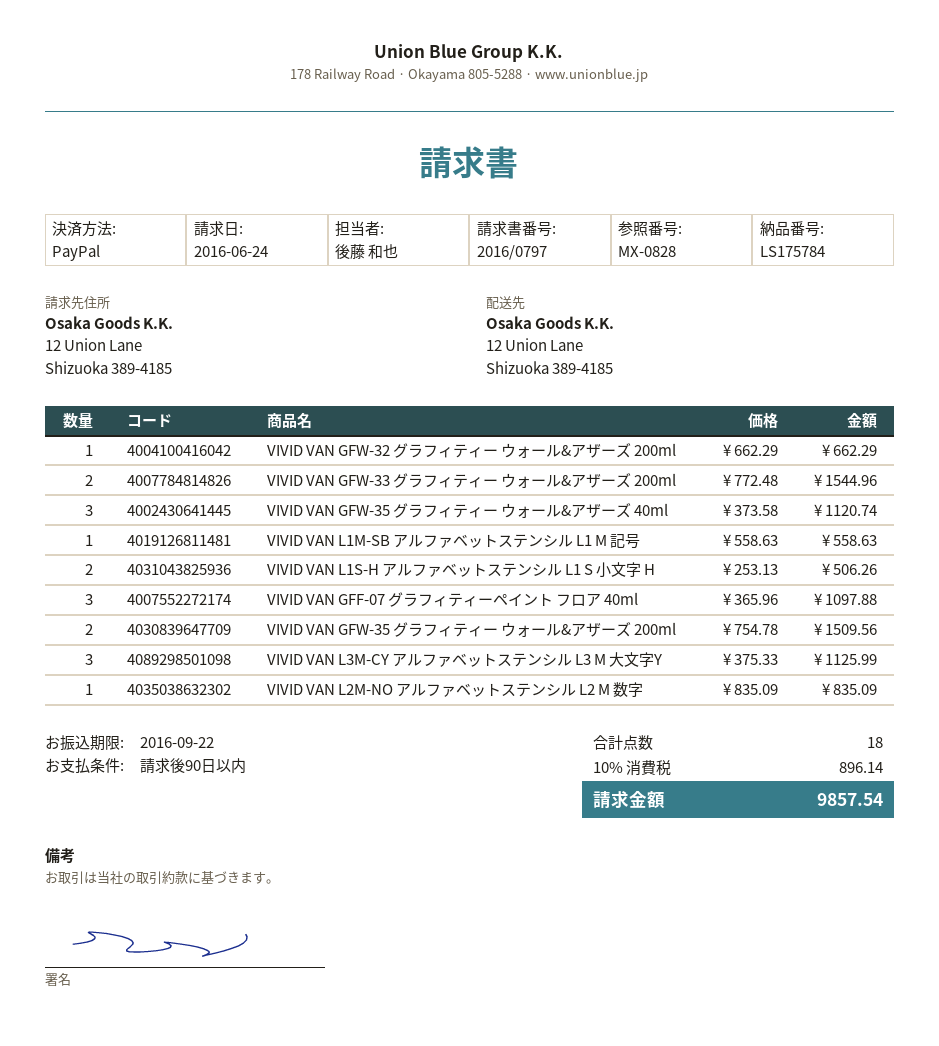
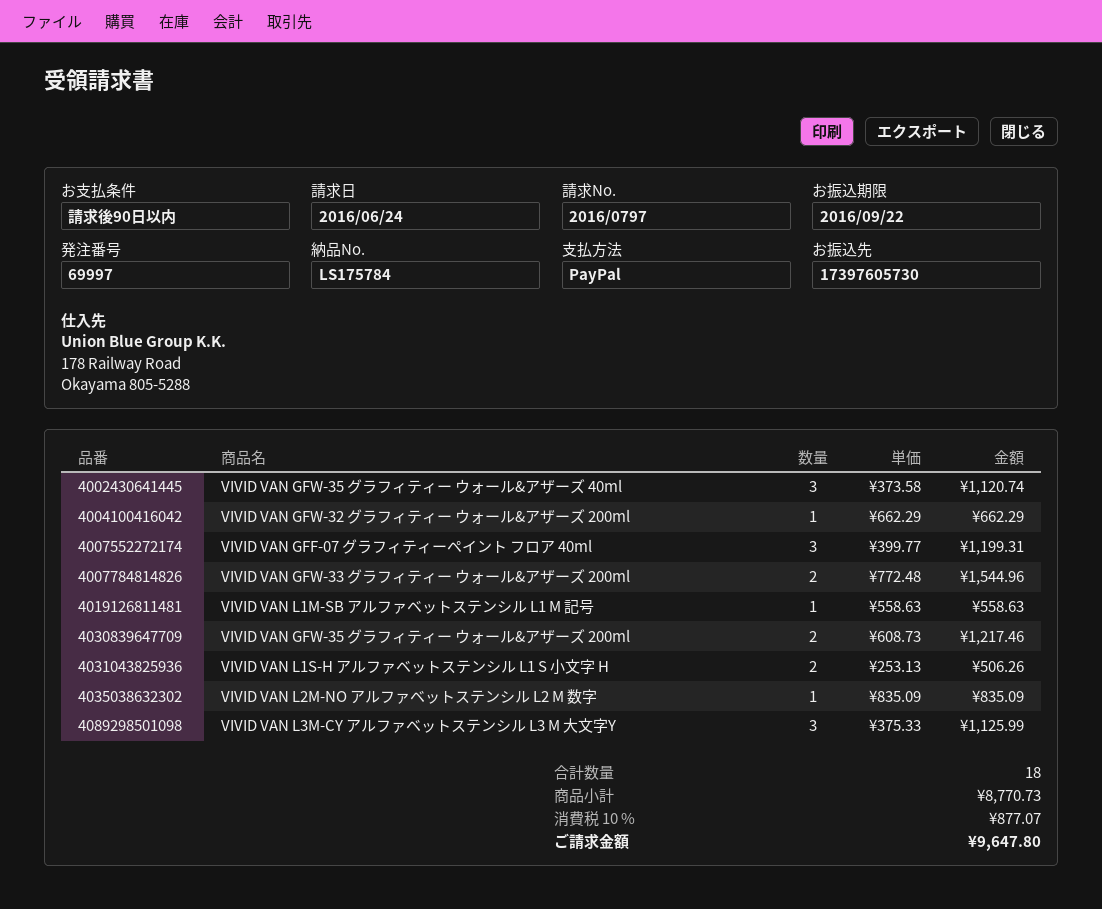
VIVID VAN GFF-07 グラフィティーペイント フロア 40ml: 3 x 365.96 = 1097.88 -> 3 x 399.77 = 1199.31
VIVID VAN GFW-35 グラフィティー ウォール&アザーズ 200ml: 2 x 754.78 = 1509.56 -> 2 x 608.73 = 1217.46
tax: 10% = 896.14 -> 10% = 877.07
total: 9857.54 -> 9647.80

